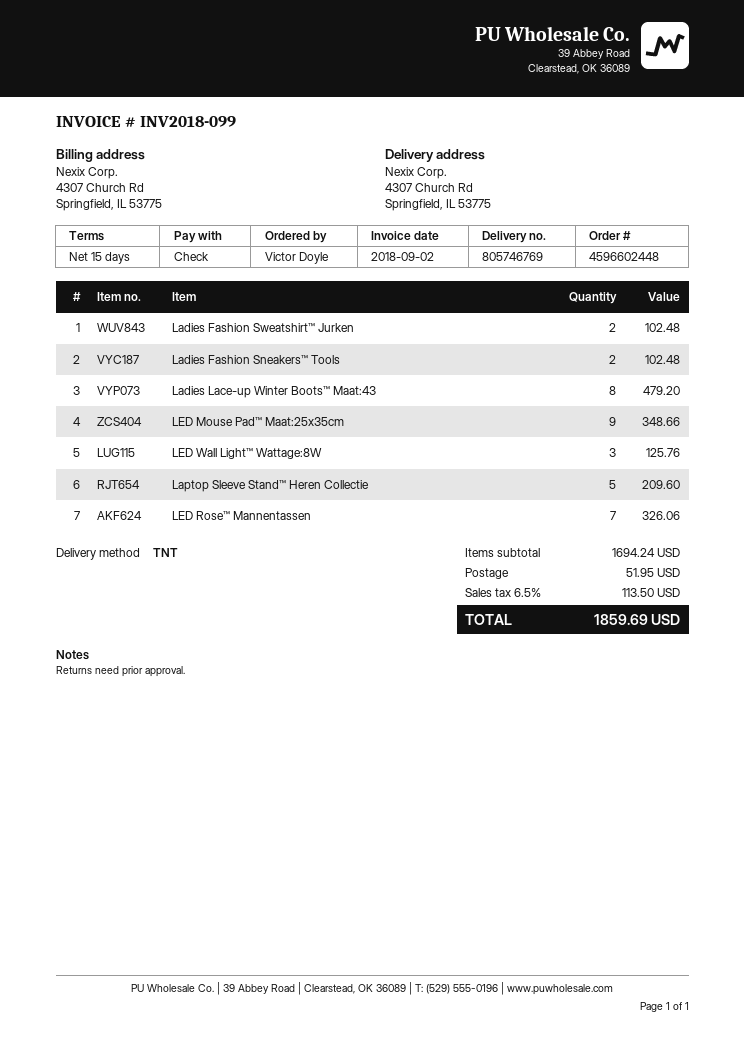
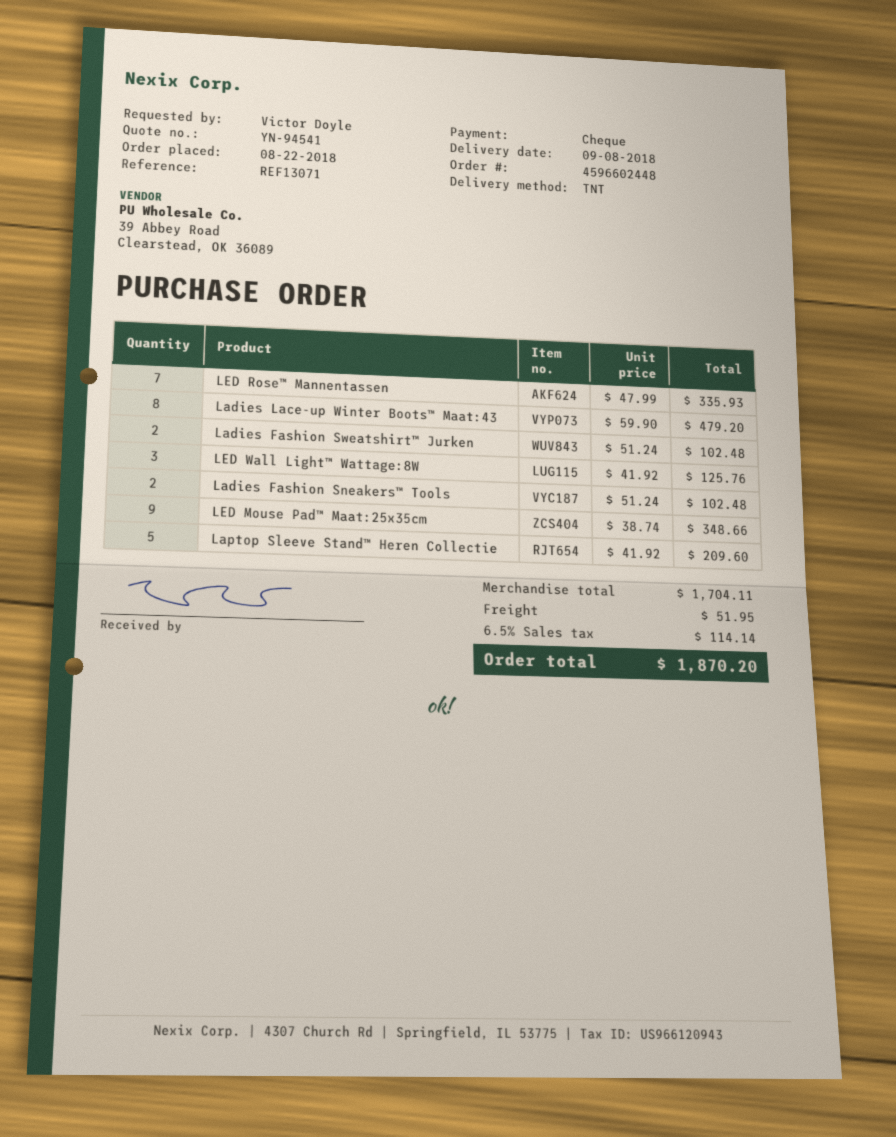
LED Rose™ Mannentassen: 7 for 326.06 -> 7 for 335.93
subtotal: 1694.24 -> 1704.11
tax: 6.5% = 113.50 -> 6.5% = 114.14
total: 1859.69 -> 1870.20

